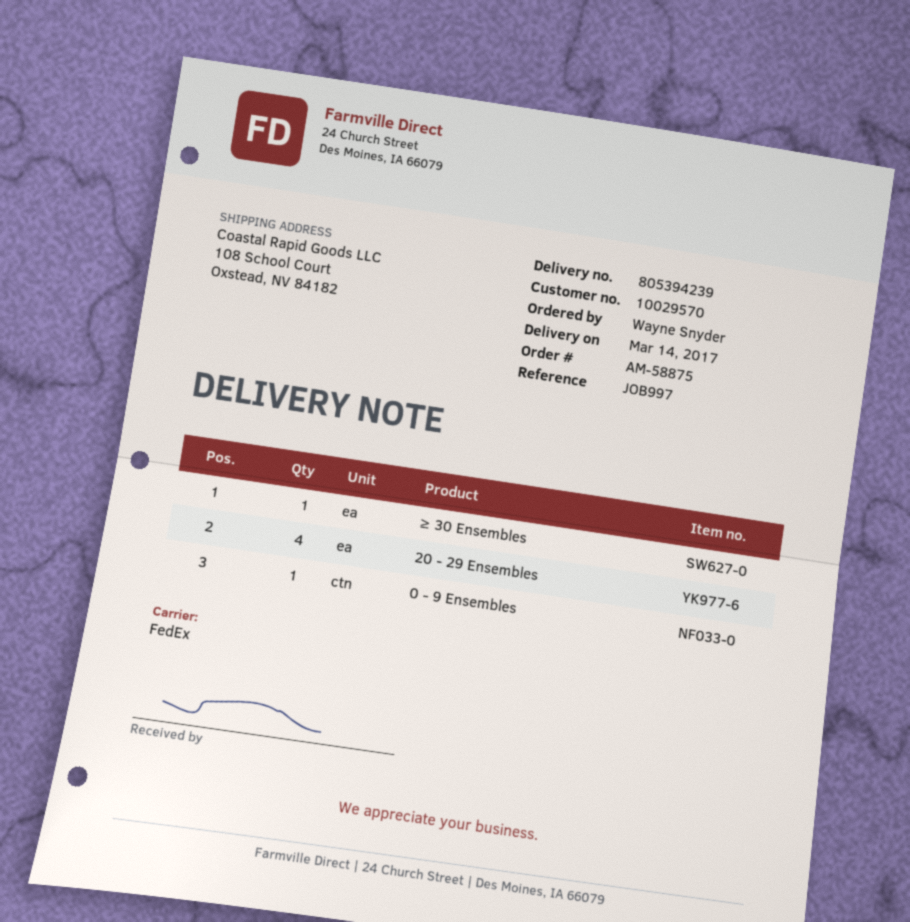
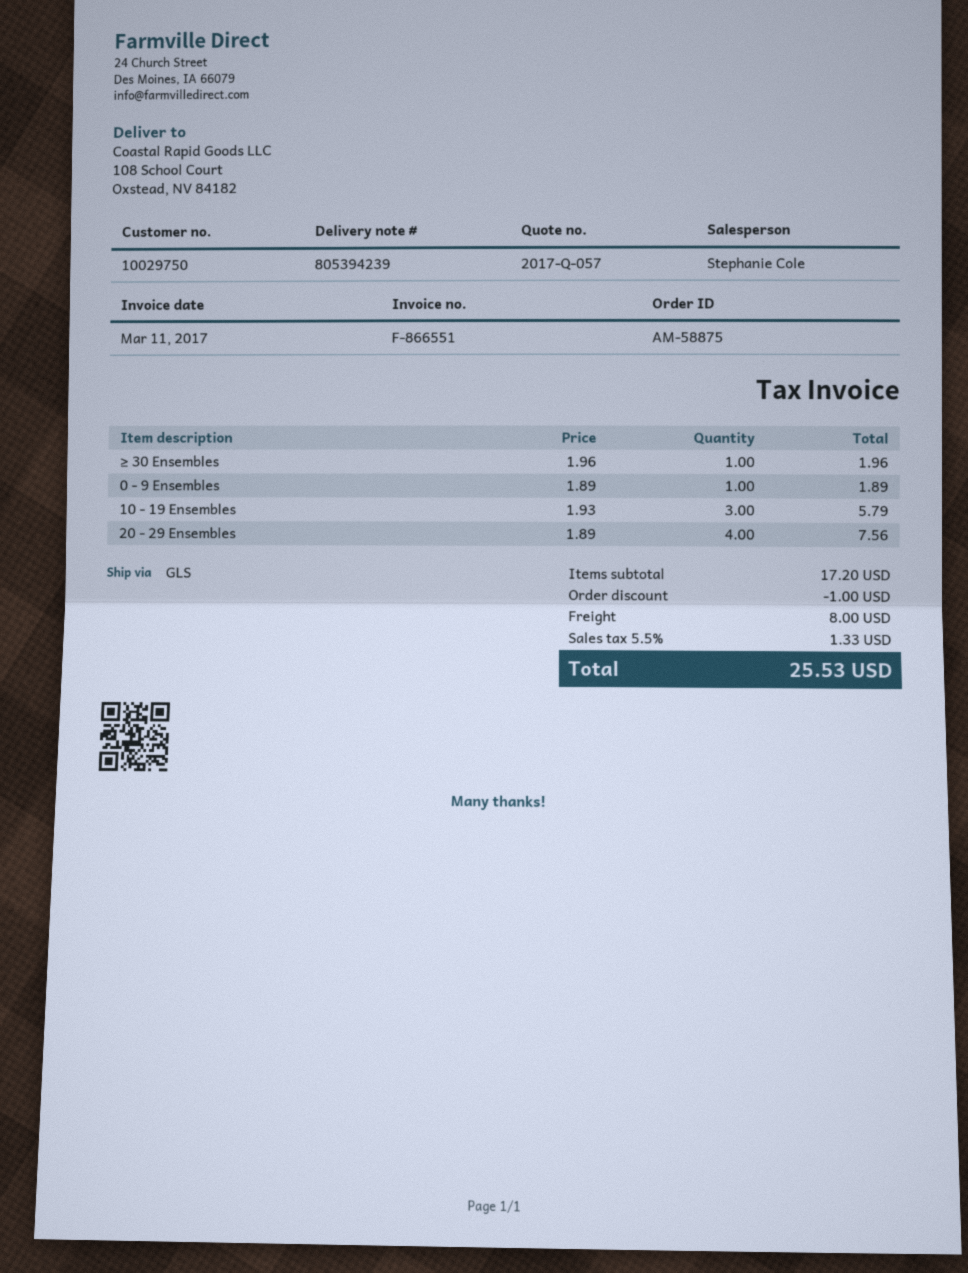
customer number: 10029570 -> 10029750
shipping method: FedEx -> GLS
10 - 19 Ensembles: none -> 3

